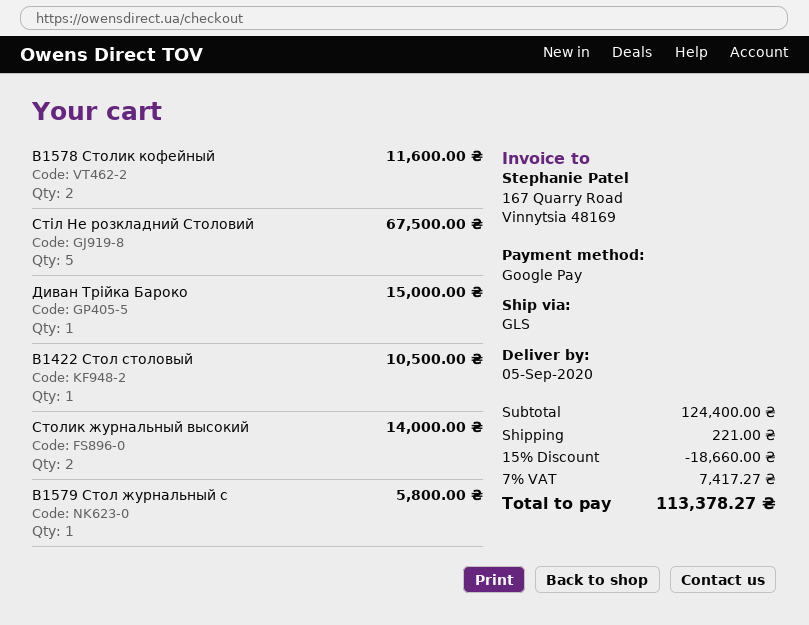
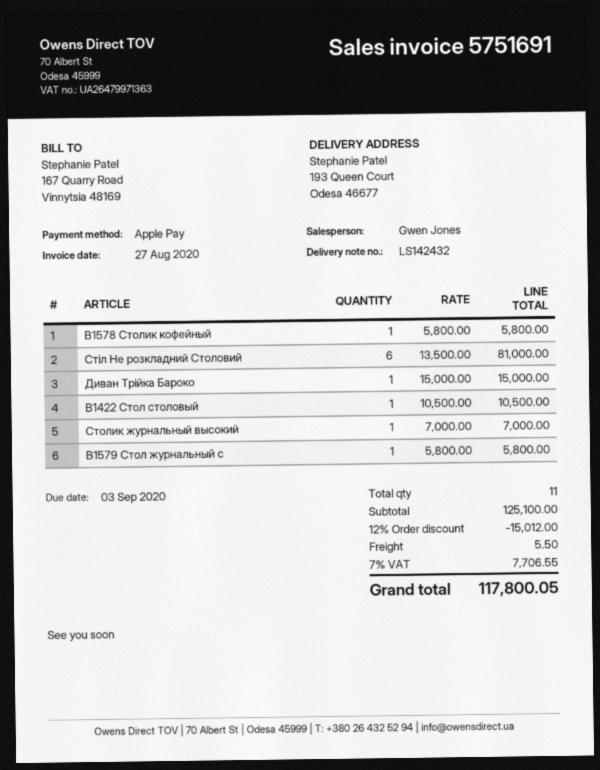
payment method: Google Pay -> Apple Pay
В1578 Столик кофейный: 2 for 11600.00 -> 1 for 5800.00
Стіл Не розкладний Столовий: 5 for 67500.00 -> 6 for 81000.00
Столик журнальный высокий: 2 for 14000.00 -> 1 for 7000.00
subtotal: 124400.00 -> 125100.00
discount: 15% = 18660.00 -> 12% = 15012.00
shipping: 221.00 -> 5.50
tax: 7% = 7417.27 -> 7% = 7706.55
total: 113378.27 -> 117800.05

